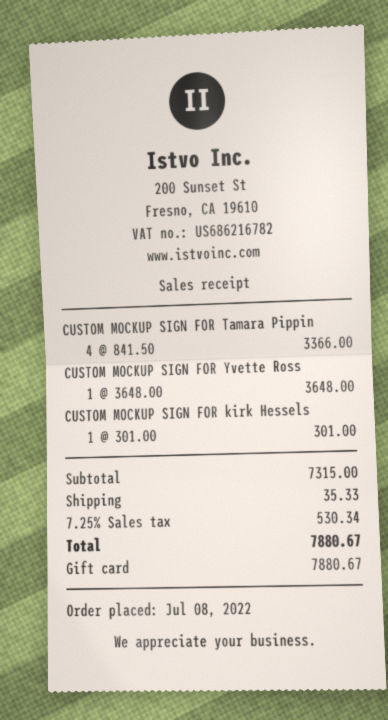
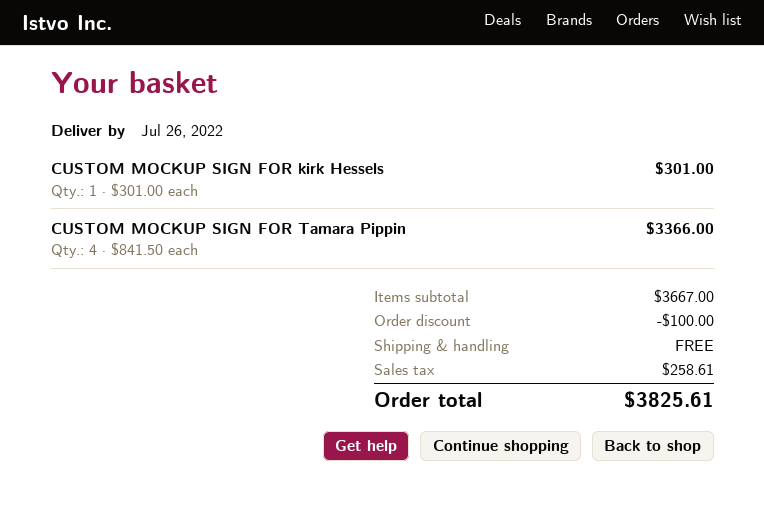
CUSTOM MOCKUP SIGN FOR Yvette Ross: 1 x 3648.00 = 3648.00 -> none
subtotal: 7315.00 -> 3667.00
discount: none -> 100.00
shipping: 35.33 -> 0.00
tax: 530.34 -> 258.61
total: 7880.67 -> 3825.61

